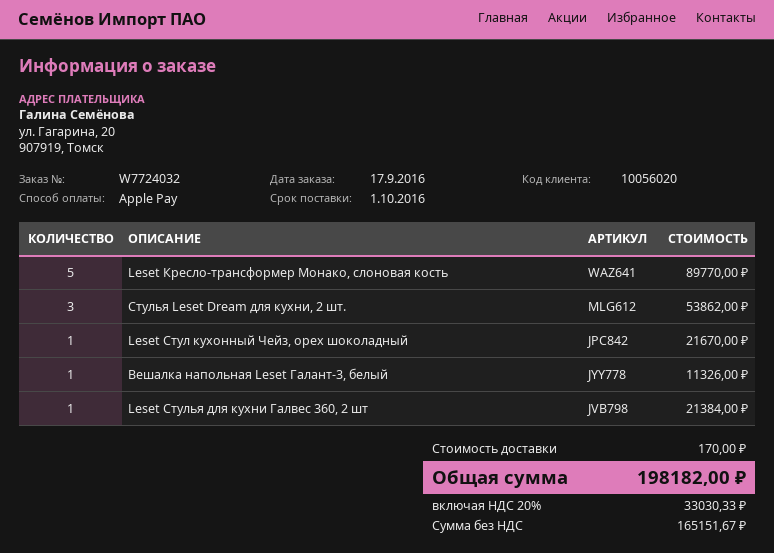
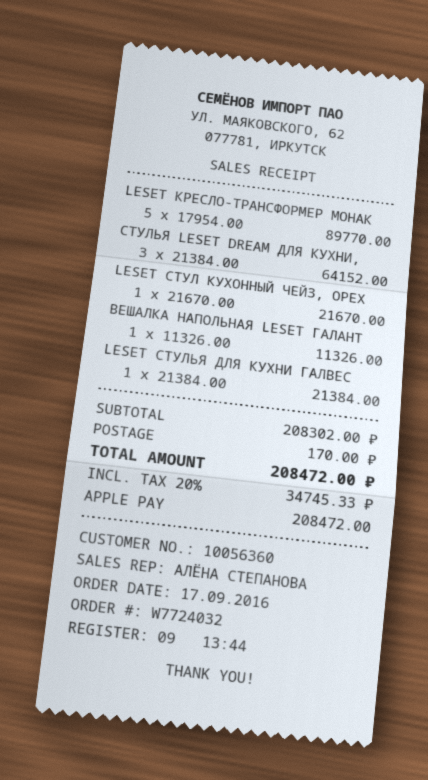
customer number: 10056020 -> 10056360
Стулья Leset Dream для кухни, 2 шт.: 3 for 53862.00 -> 3 for 64152.00
tax: 20% = 33030.33 -> 20% = 34745.33
total: 198182.00 -> 208472.00

